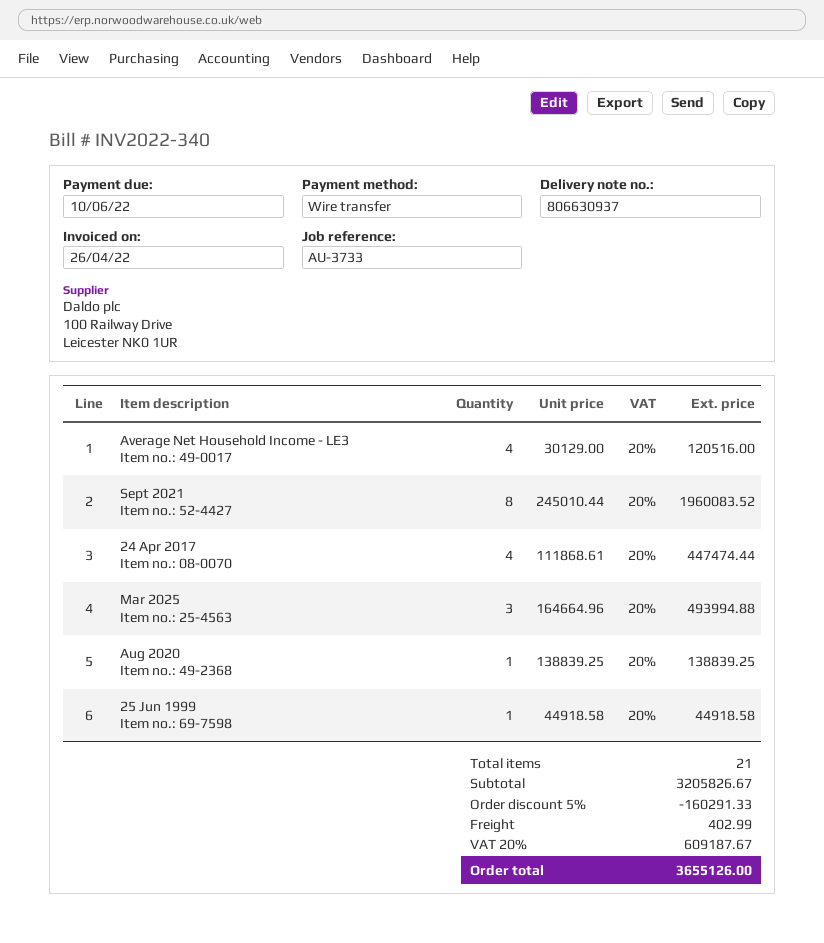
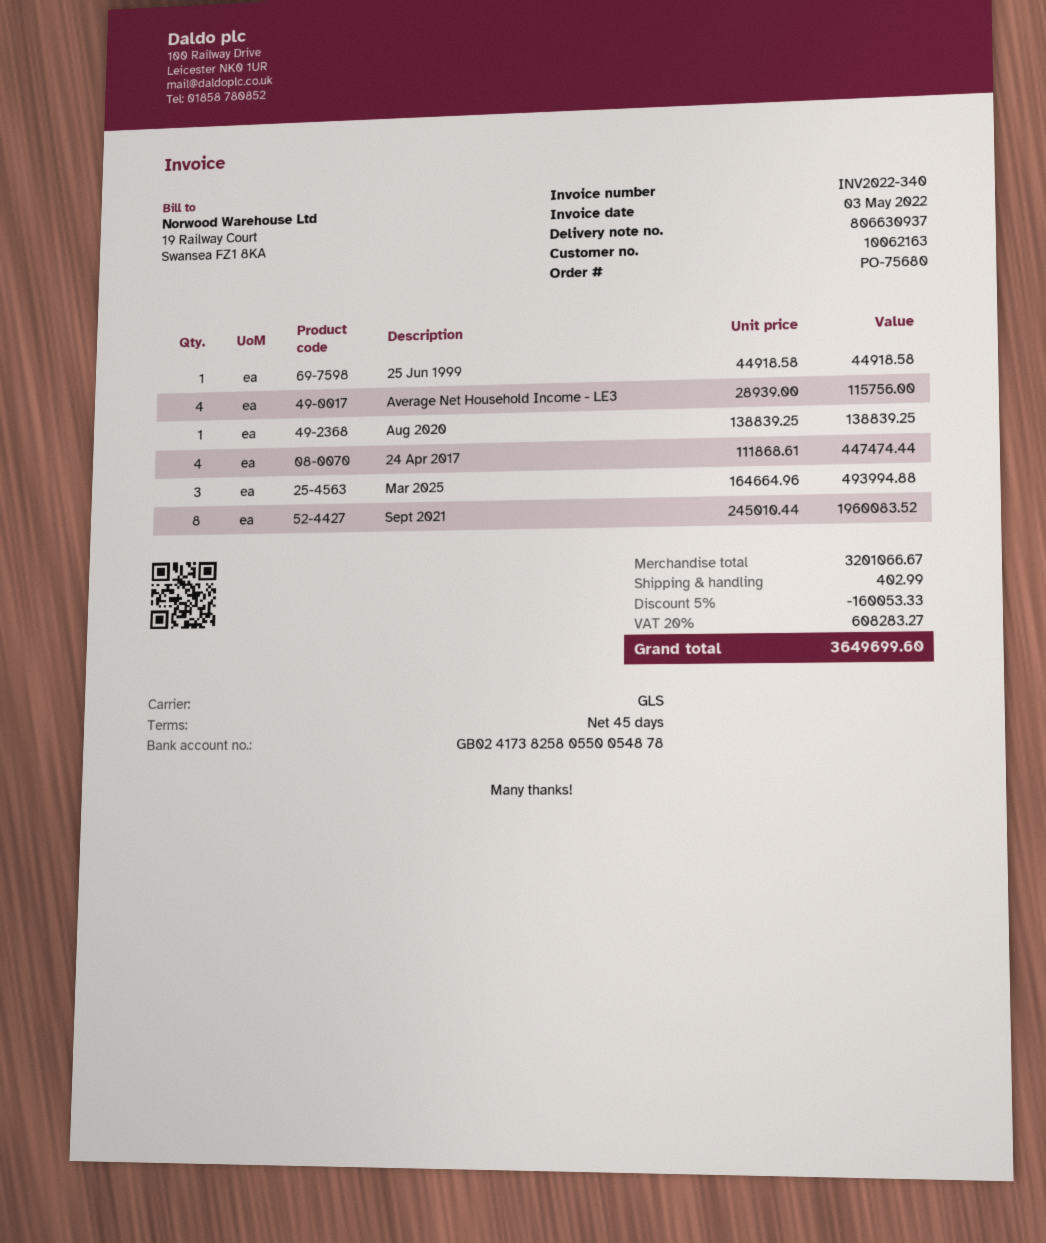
invoice date: 2022-04-26 -> 2022-05-03
Average Net Household Income - LE3: 4 x 30129.00 = 120516.00 -> 4 x 28939.00 = 115756.00
subtotal: 3205826.67 -> 3201066.67
discount: 5% = 160291.33 -> 5% = 160053.33
tax: 20% = 609187.67 -> 20% = 608283.27
total: 3655126.00 -> 3649699.60

